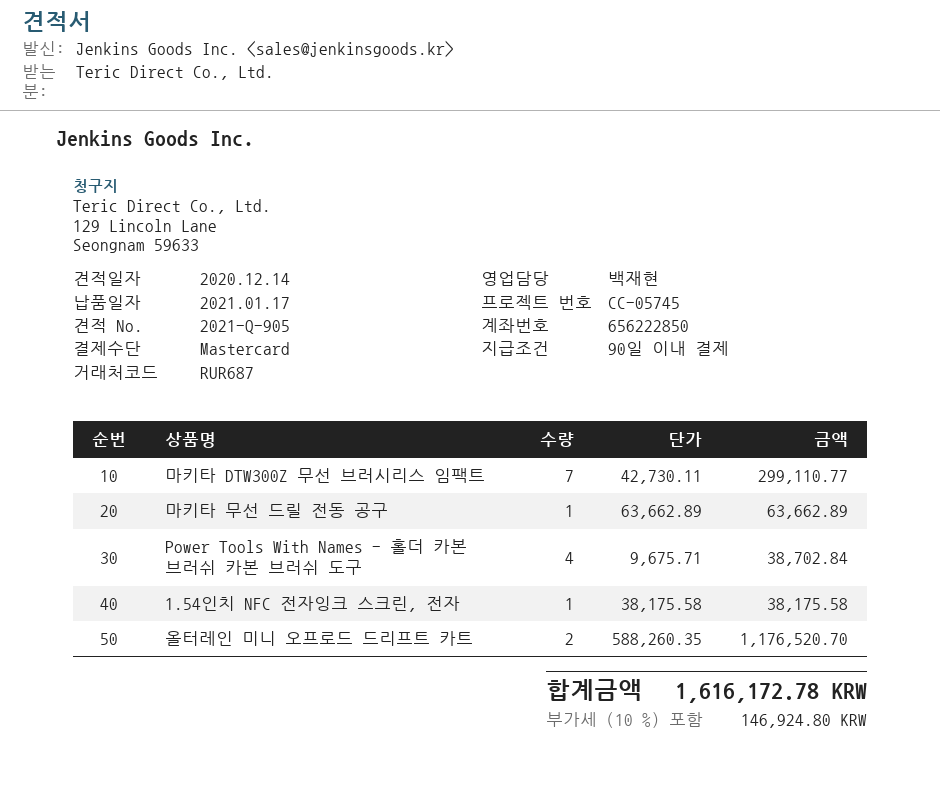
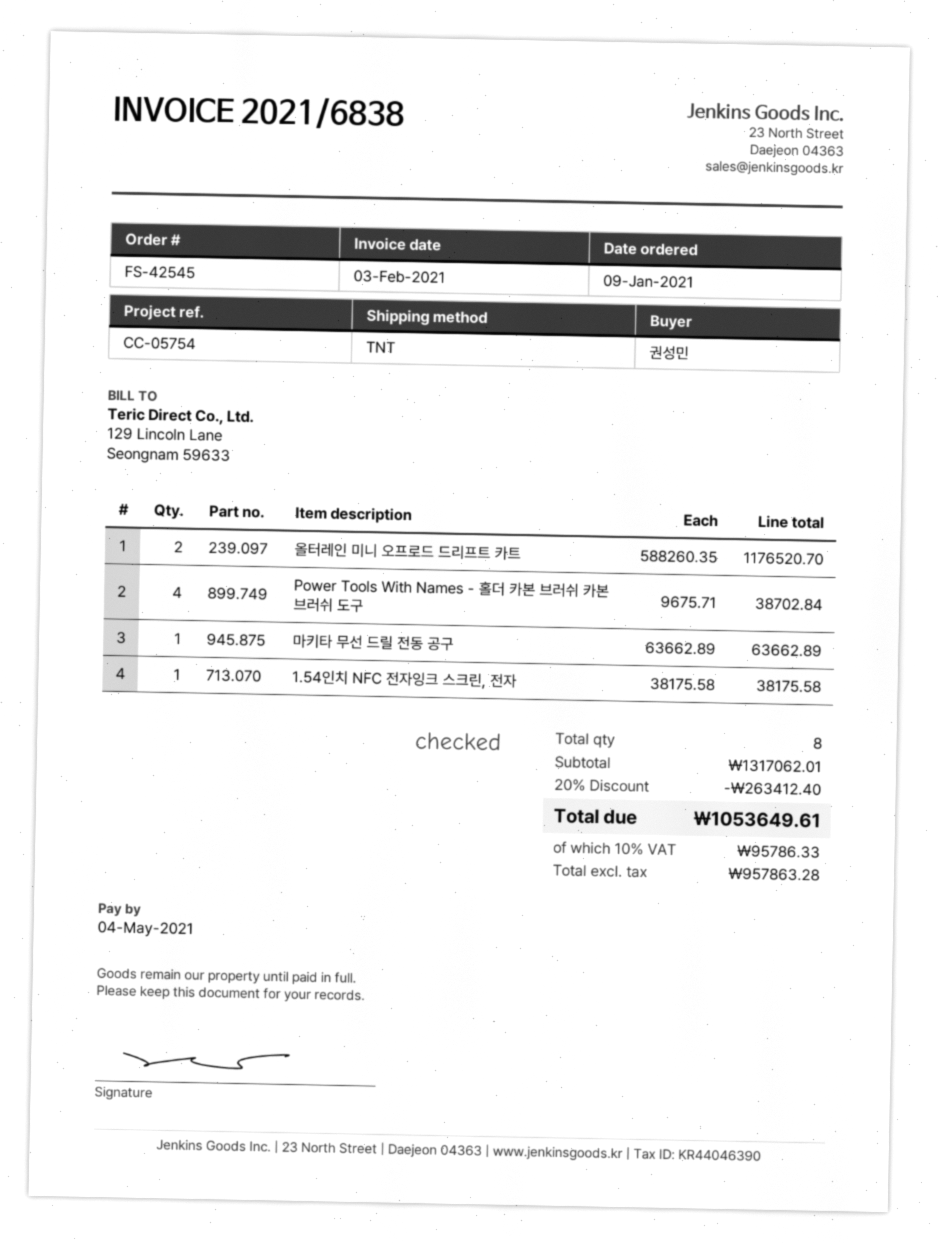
reference: CC-05745 -> CC-05754
마키타 DTW300Z 무선 브러시리스 임팩트: 7 x 42730.11 = 299110.77 -> none
discount: none -> 20% = 263412.40
tax: 10% = 146924.80 -> 10% = 95786.33
total: 1616172.78 -> 1053649.61

